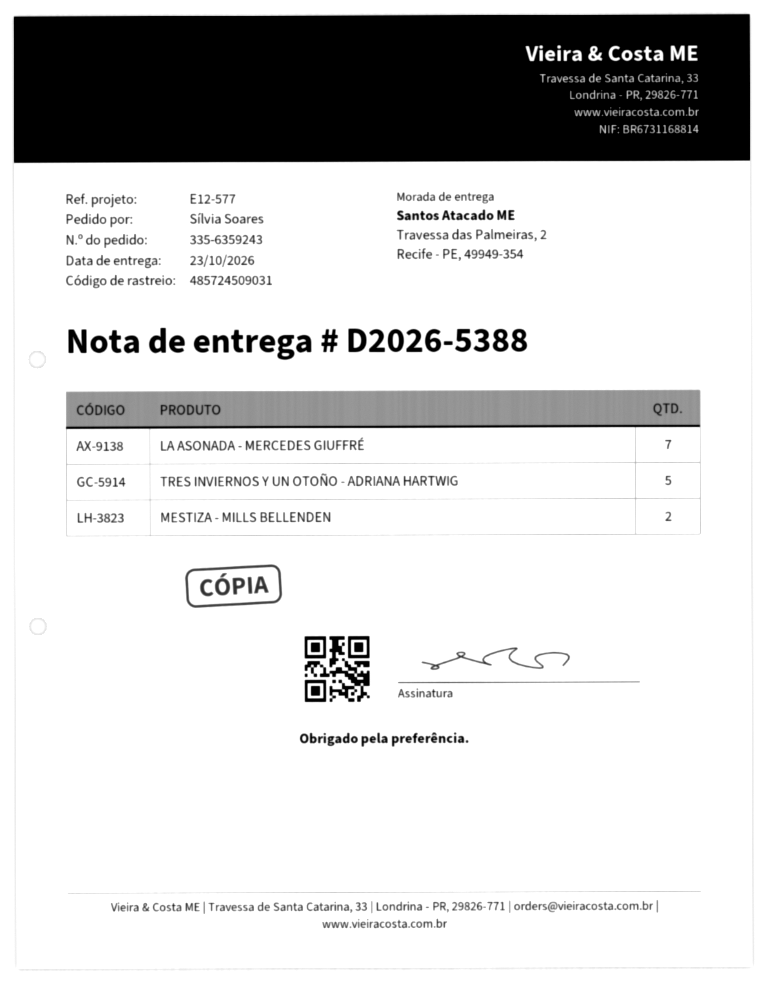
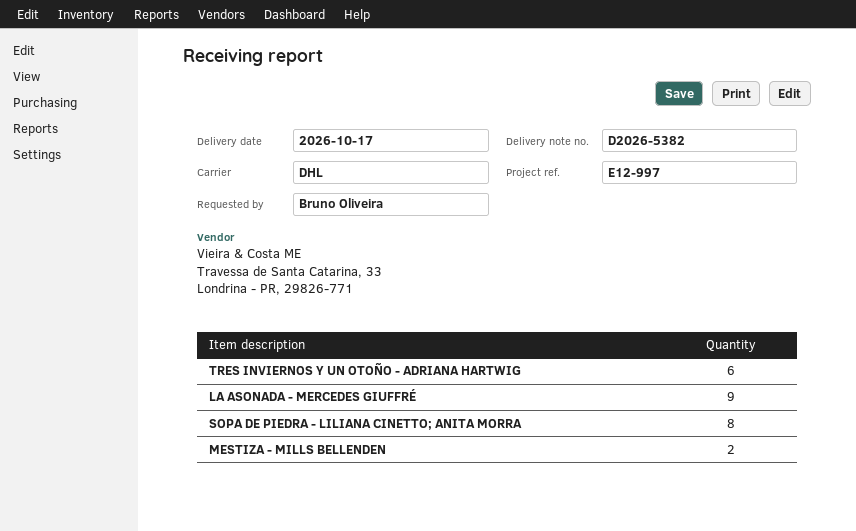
delivery note number: D2026-5388 -> D2026-5382
delivery date: 2026-10-23 -> 2026-10-17
reference: E12-577 -> E12-997
ordered by: Sílvia Soares -> Bruno Oliveira
LA ASONADA - MERCEDES GIUFFRÉ: 7 -> 9
TRES INVIERNOS Y UN OTOÑO - ADRIANA HARTWIG: 5 -> 6
SOPA DE PIEDRA - LILIANA CINETTO; ANITA MORRA: none -> 8

